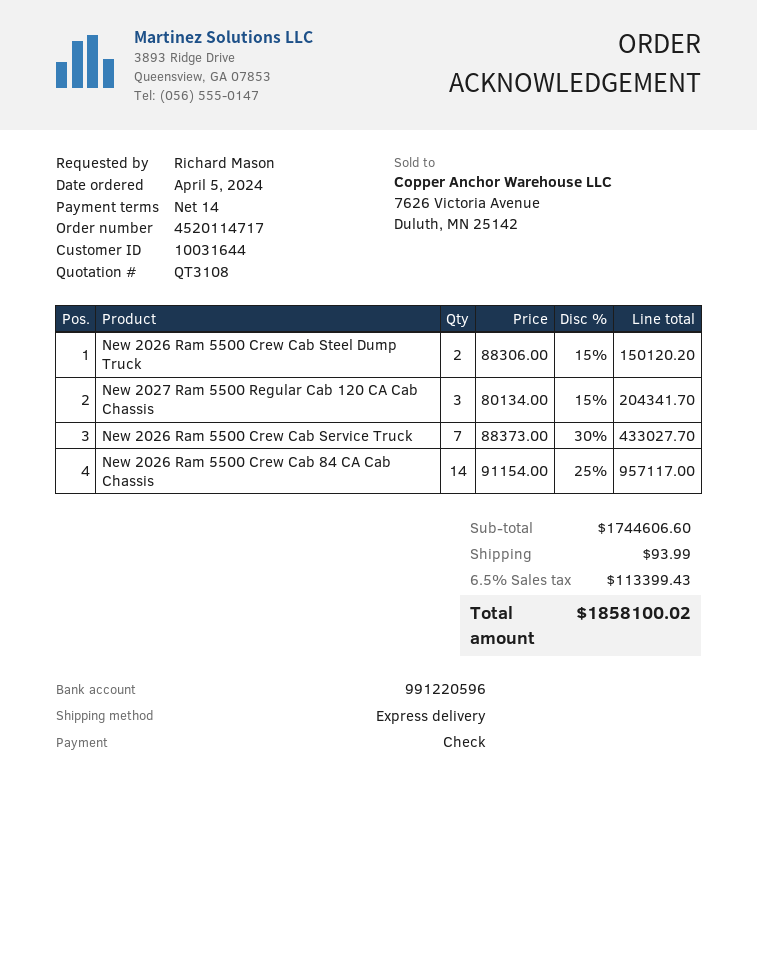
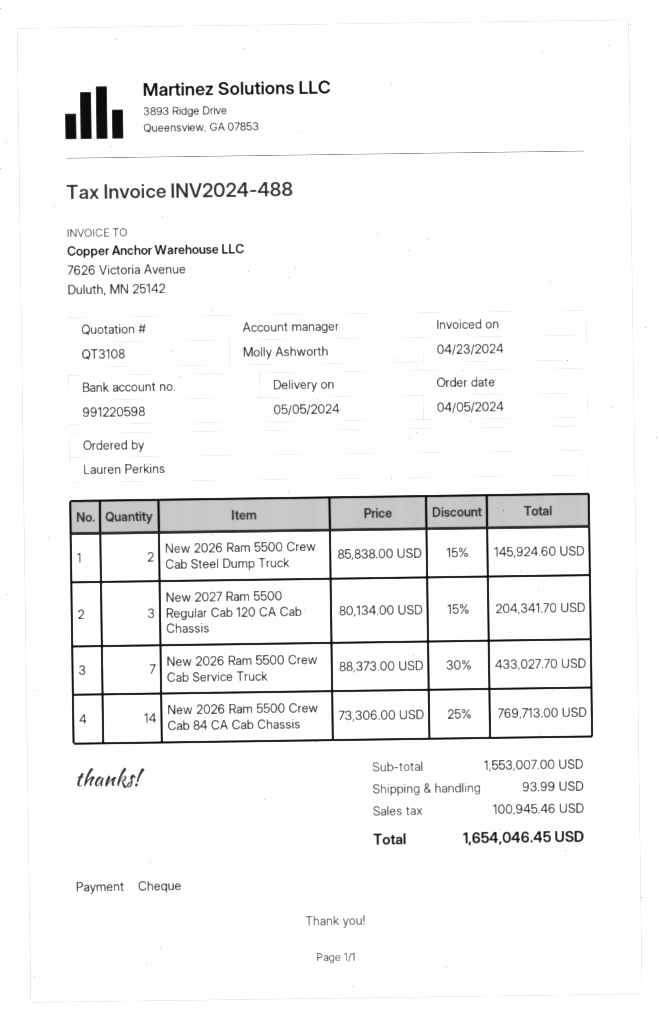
ordered by: Richard Mason -> Lauren Perkins
bank account: 991220596 -> 991220598
New 2026 Ram 5500 Crew Cab Steel Dump Truck: 2 x 88306.00 - 15% = 150120.20 -> 2 x 85838.00 - 15% = 145924.60
New 2026 Ram 5500 Crew Cab 84 CA Cab Chassis: 14 x 91154.00 - 25% = 957117.00 -> 14 x 73306.00 - 25% = 769713.00
subtotal: 1744606.60 -> 1553007.00
tax: 113399.43 -> 100945.46
total: 1858100.02 -> 1654046.45

